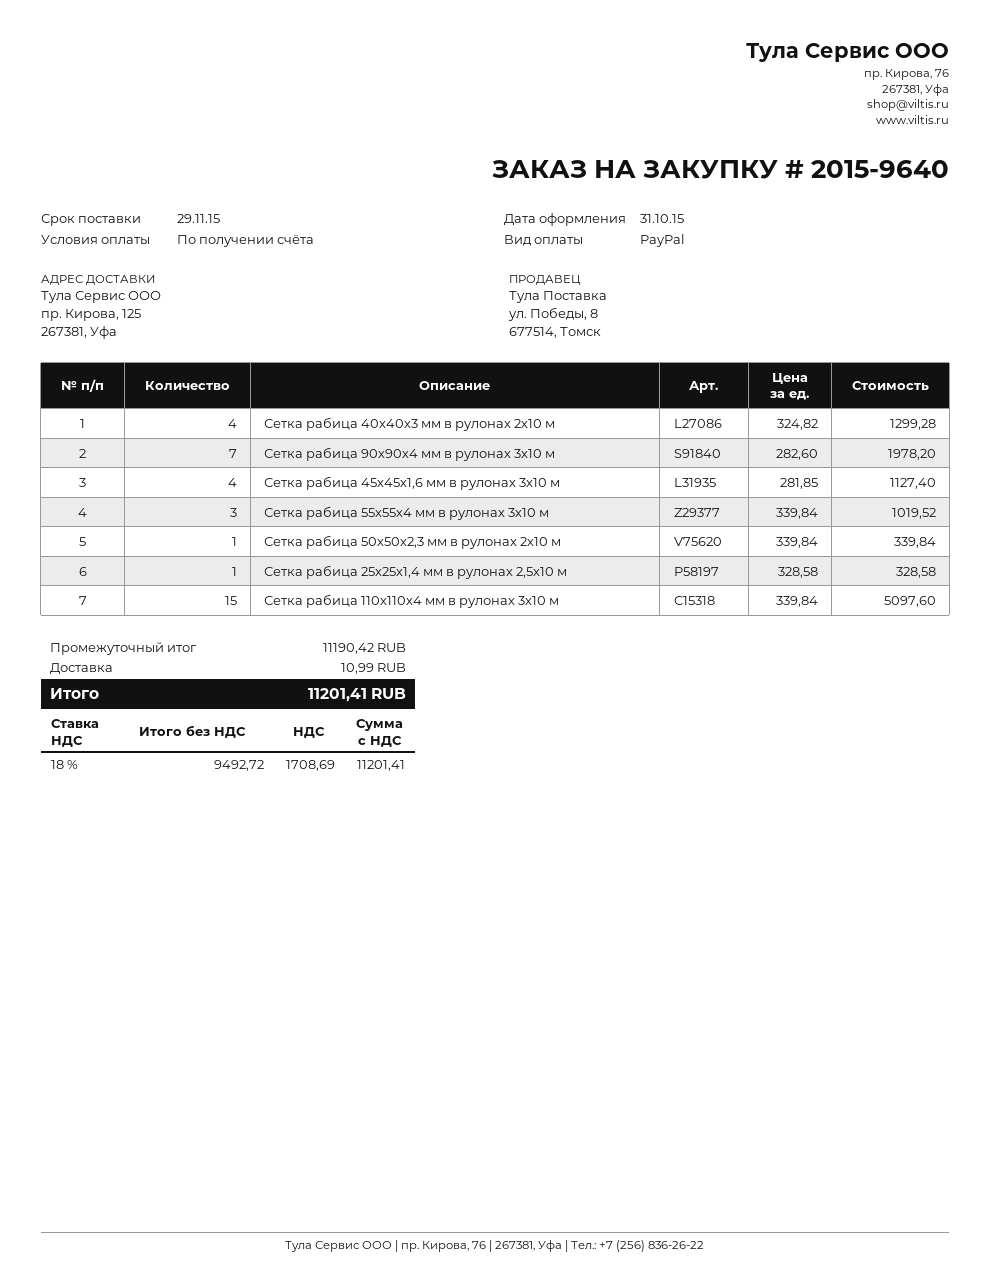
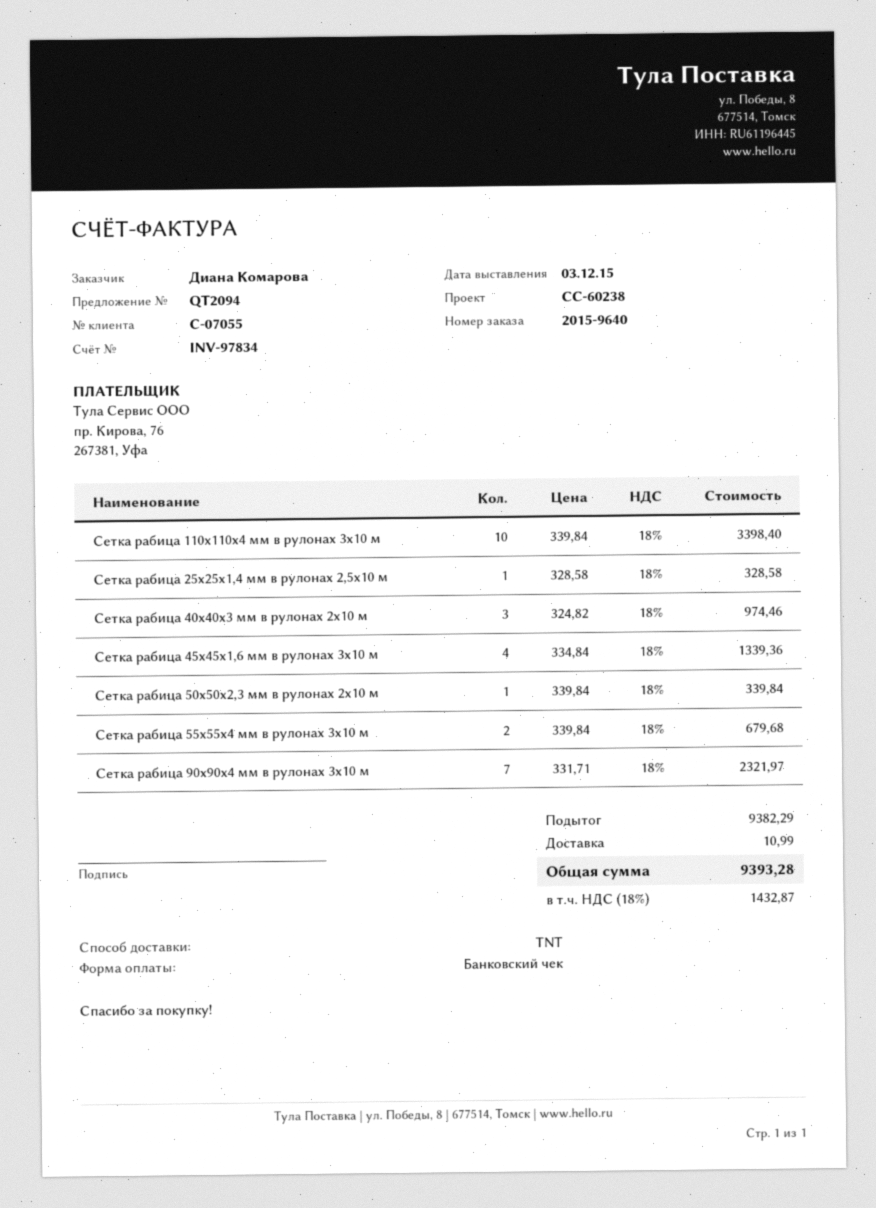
payment method: PayPal -> cheque
Сетка рабица 40х40х3 мм в рулонах 2х10 м: 4 x 324.82 = 1299.28 -> 3 x 324.82 = 974.46
Сетка рабица 90х90х4 мм в рулонах 3х10 м: 7 x 282.60 = 1978.20 -> 7 x 331.71 = 2321.97
Сетка рабица 45х45х1,6 мм в рулонах 3х10 м: 4 x 281.85 = 1127.40 -> 4 x 334.84 = 1339.36
Сетка рабица 55х55х4 мм в рулонах 3х10 м: 3 x 339.84 = 1019.52 -> 2 x 339.84 = 679.68
Сетка рабица 110х110х4 мм в рулонах 3х10 м: 15 x 339.84 = 5097.60 -> 10 x 339.84 = 3398.40
subtotal: 11190.42 -> 9382.29
tax: 18% = 1708.69 -> 18% = 1432.87
total: 11201.41 -> 9393.28

